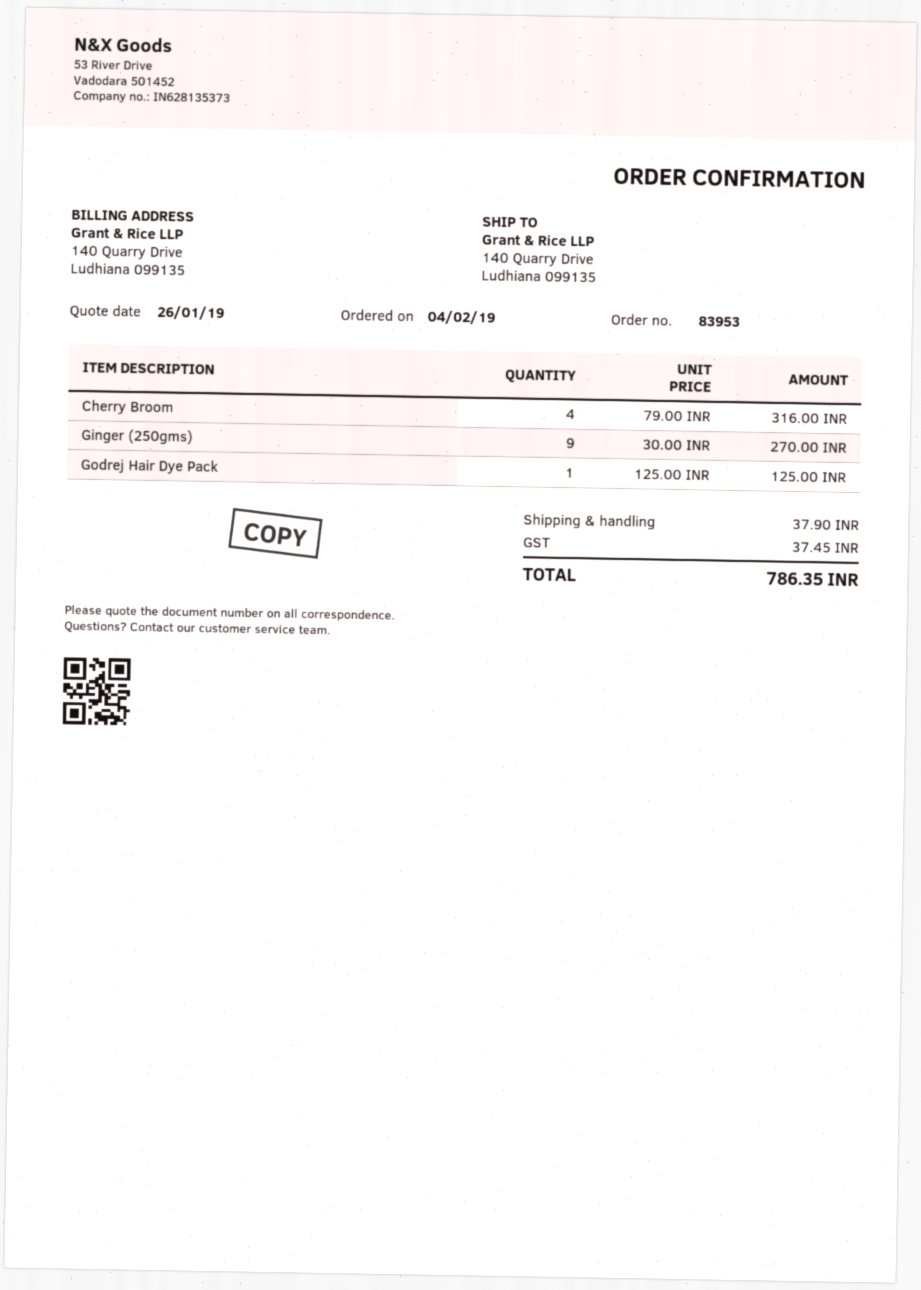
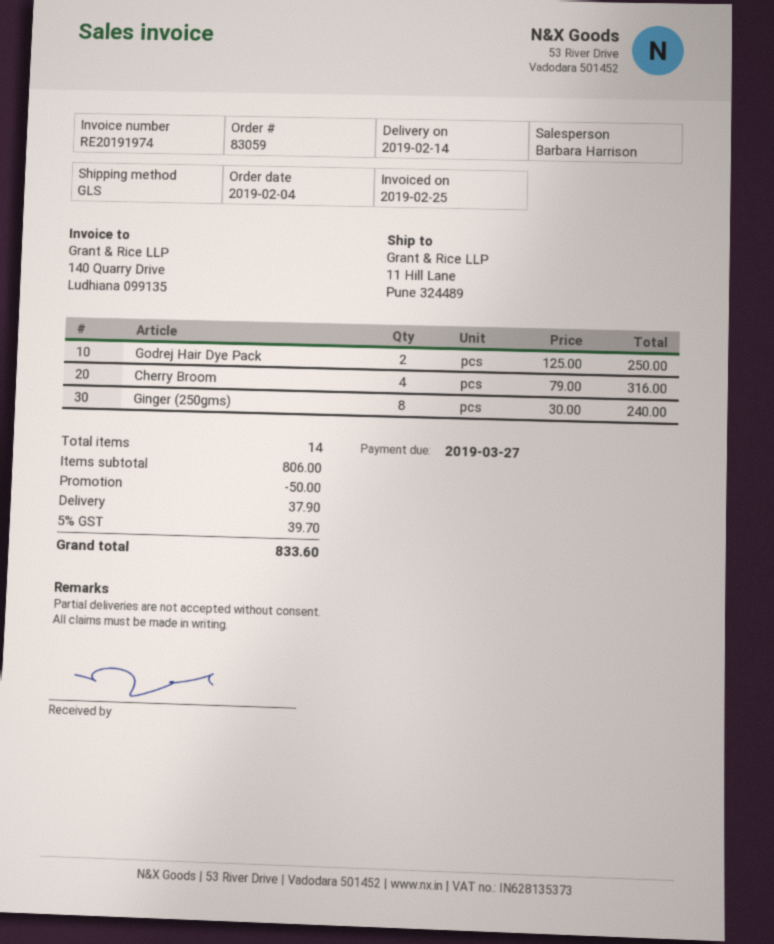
order number: 83953 -> 83059
ship to: 140 Quarry Drive, Ludhiana 099135 -> 11 Hill Lane, Pune 324489
Ginger (250gms): 9 x 30.00 = 270.00 -> 8 x 30.00 = 240.00
Godrej Hair Dye Pack: 1 x 125.00 = 125.00 -> 2 x 125.00 = 250.00
discount: none -> 50.00
tax: 37.45 -> 39.70
total: 786.35 -> 833.60

